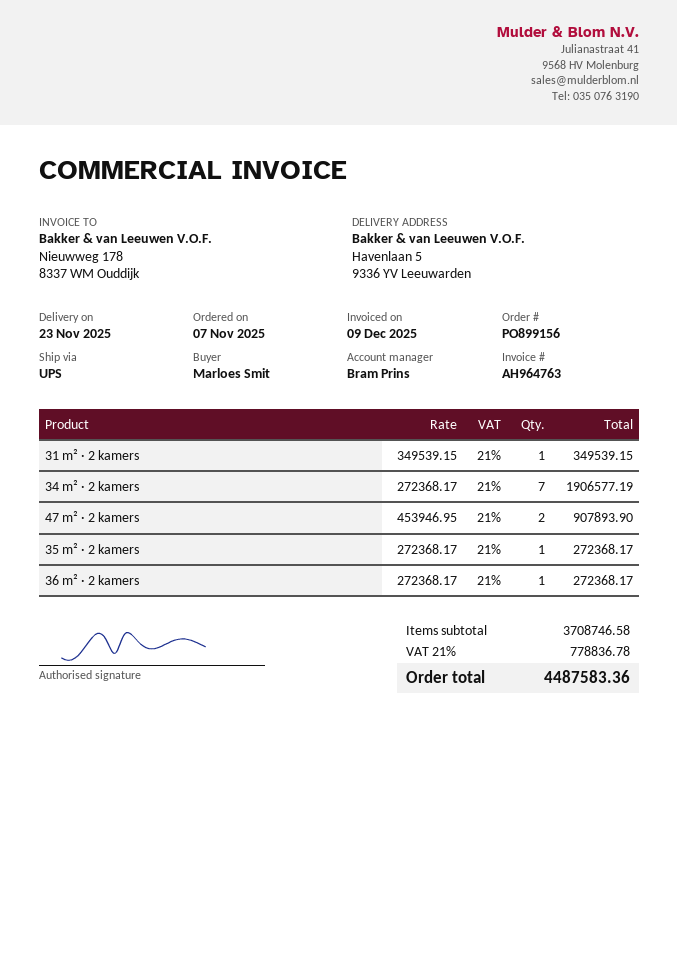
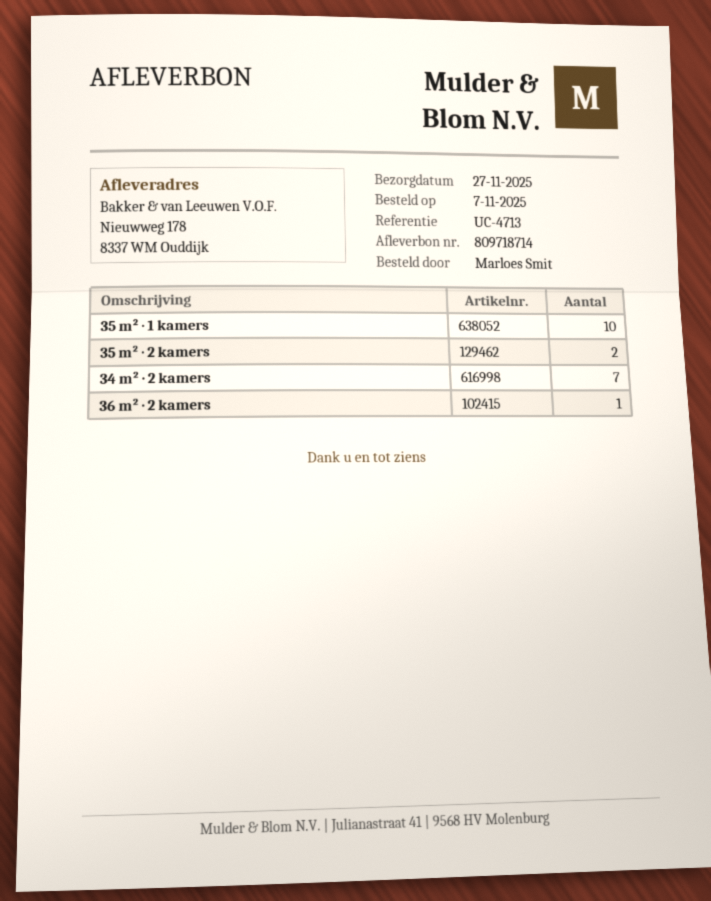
delivery date: 2025-11-23 -> 2025-11-27
ship to: Havenlaan 5, 9336 YV Leeuwarden -> Nieuwweg 178, 8337 WM Ouddijk
31 m² · 2 kamers: 1 -> none
47 m² · 2 kamers: 2 -> none
35 m² · 2 kamers: 1 -> 2
35 m² · 1 kamers: none -> 10

